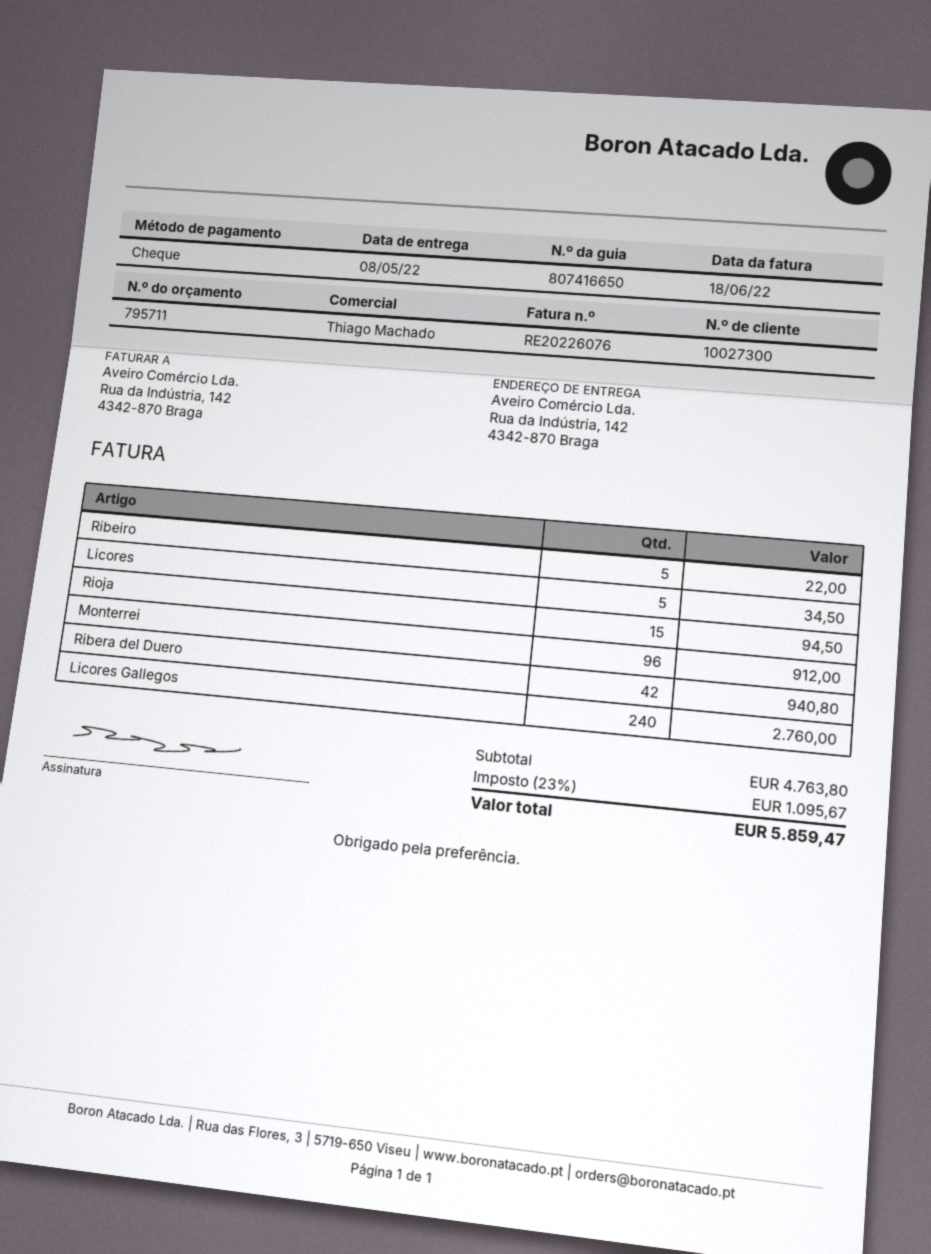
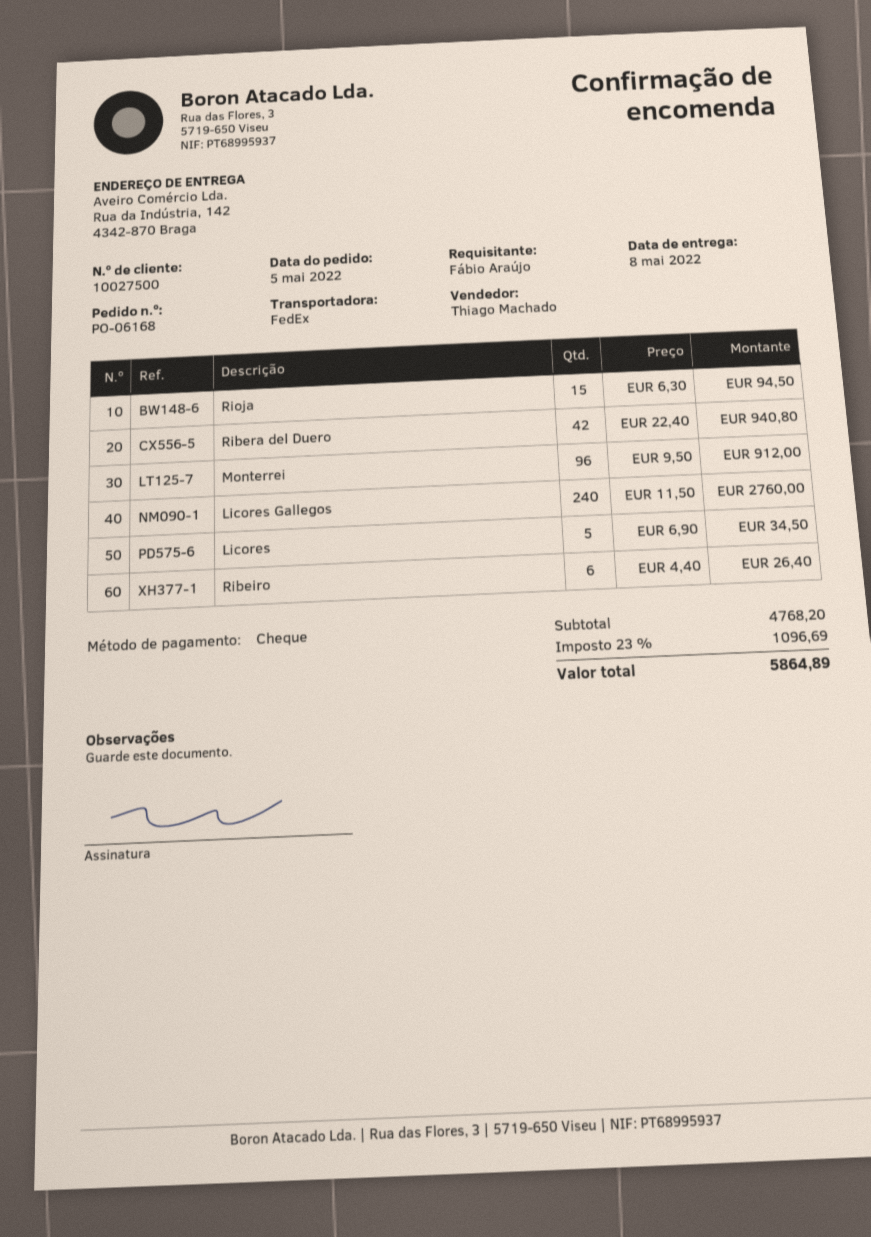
customer number: 10027300 -> 10027500
Ribeiro: 5 for 22.00 -> 6 for 26.40
subtotal: 4763.80 -> 4768.20
tax: 23% = 1095.67 -> 23% = 1096.69
total: 5859.47 -> 5864.89

